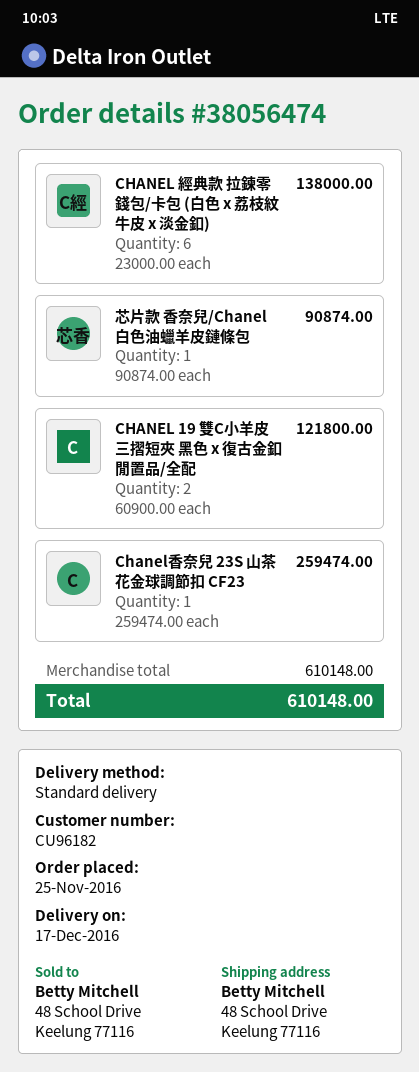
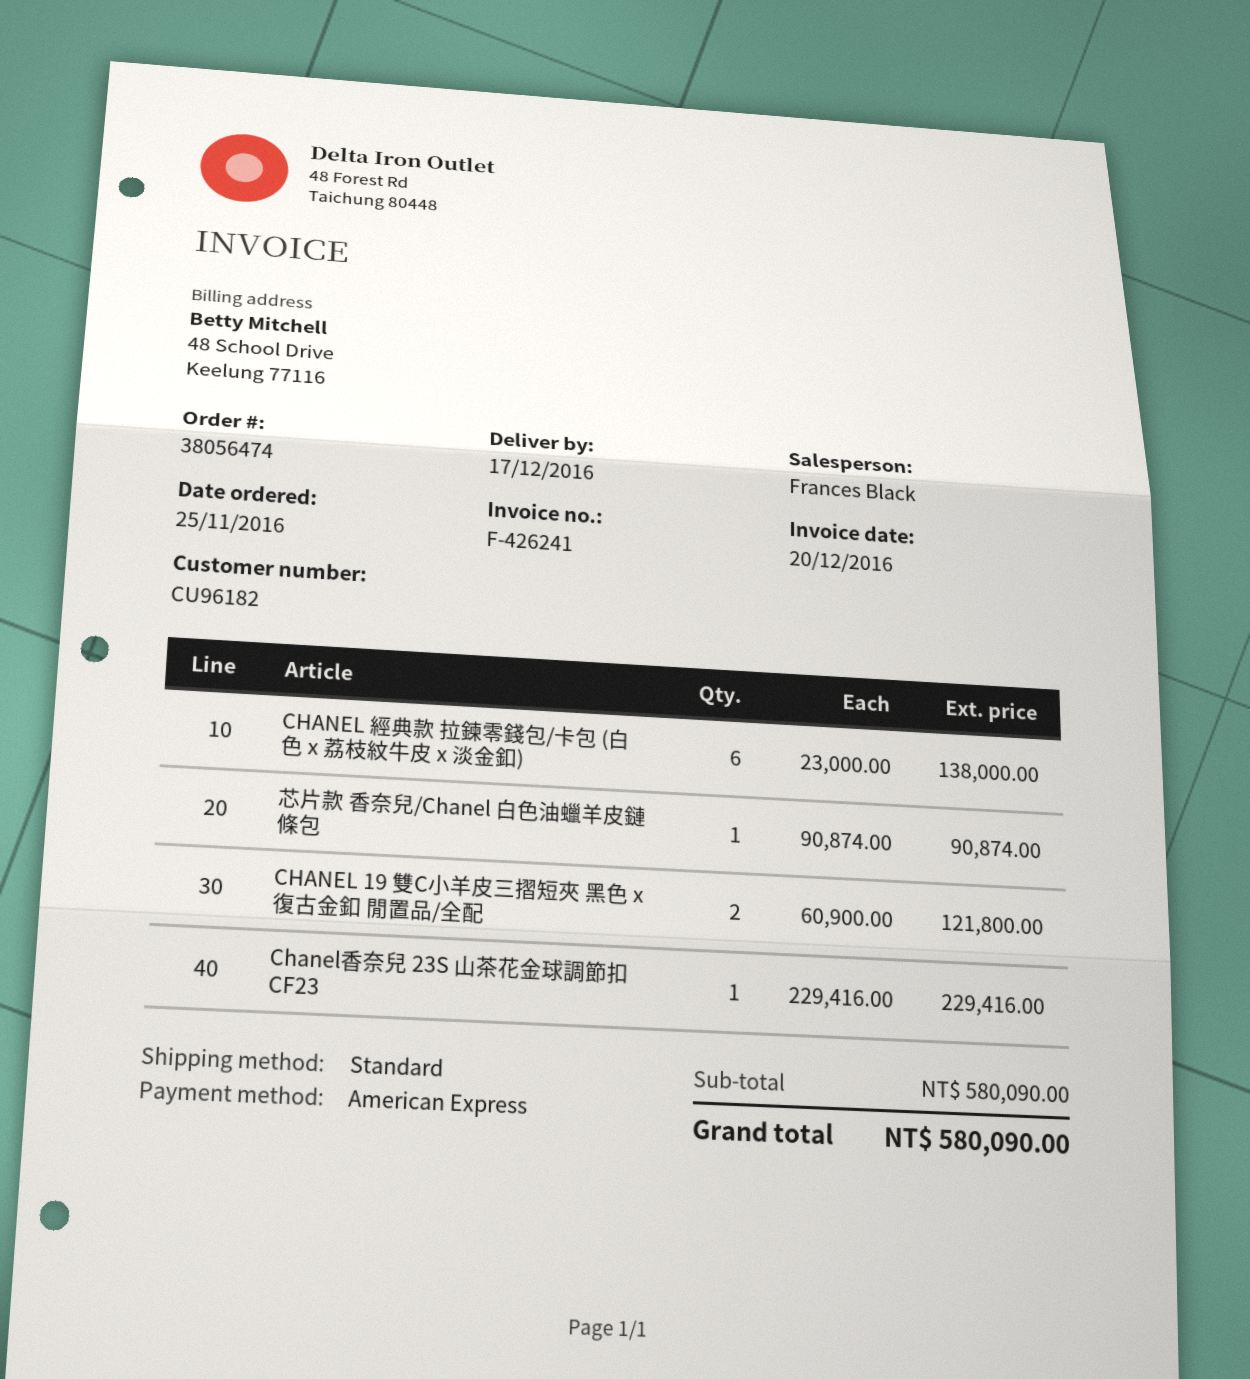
Chanel香奈兒 23S 山茶花金球調節扣 CF23: 1 x 259474.00 = 259474.00 -> 1 x 229416.00 = 229416.00
subtotal: 610148.00 -> 580090.00
total: 610148.00 -> 580090.00

